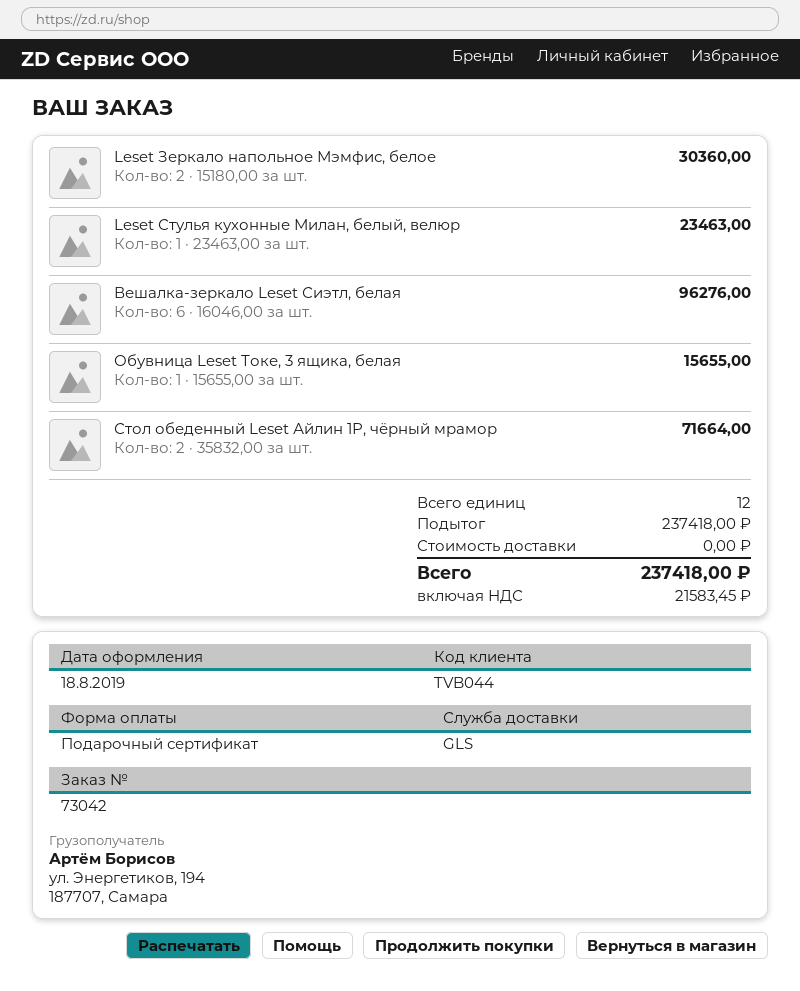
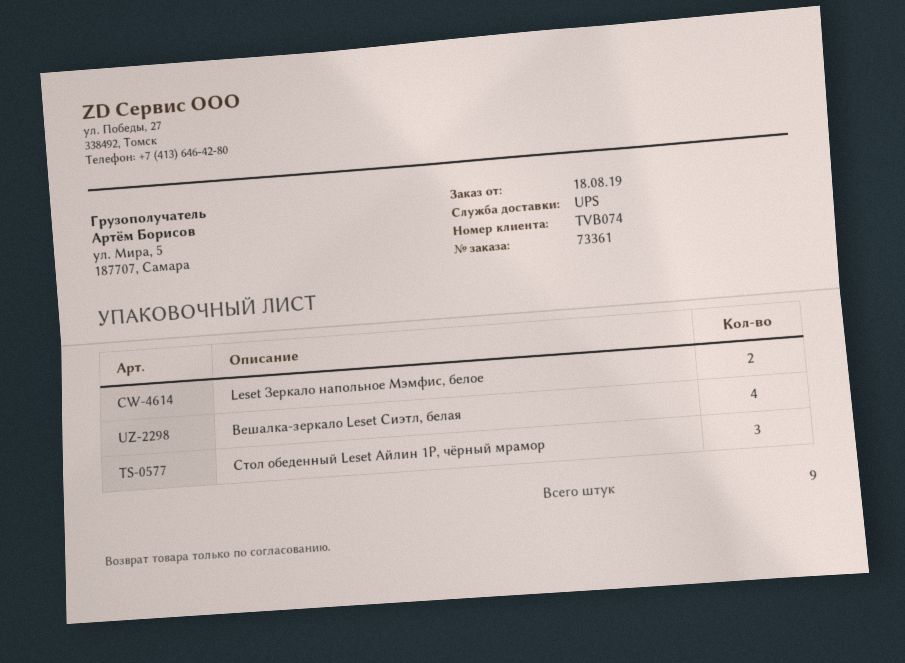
order number: 73042 -> 73361
customer number: TVB044 -> TVB074
shipping method: GLS -> UPS
ship to: ул. Энергетиков, 194, 187707, Самара -> ул. Мира, 5, 187707, Самара
Leset Стулья кухонные Милан, белый, велюр: 1 -> none
Вешалка-зеркало Leset Сиэтл, белая: 6 -> 4
Обувница Leset Токе, 3 ящика, белая: 1 -> none
Стол обеденный Leset Айлин 1Р, чёрный мрамор: 2 -> 3
total quantity: 12 -> 9

